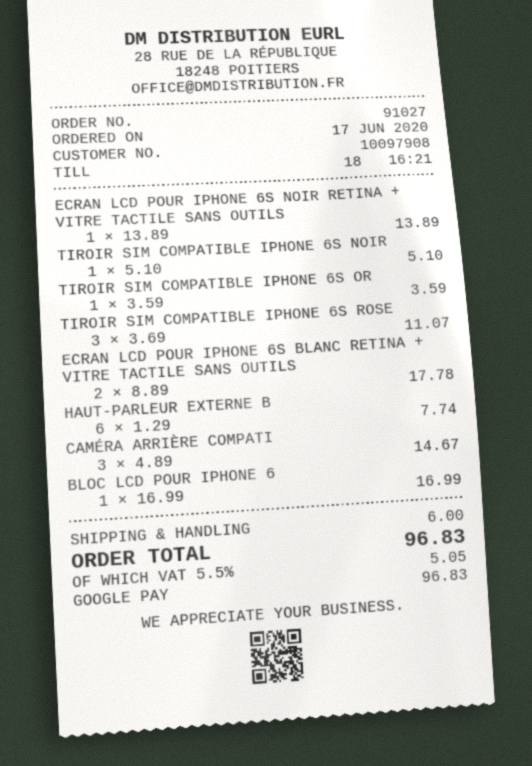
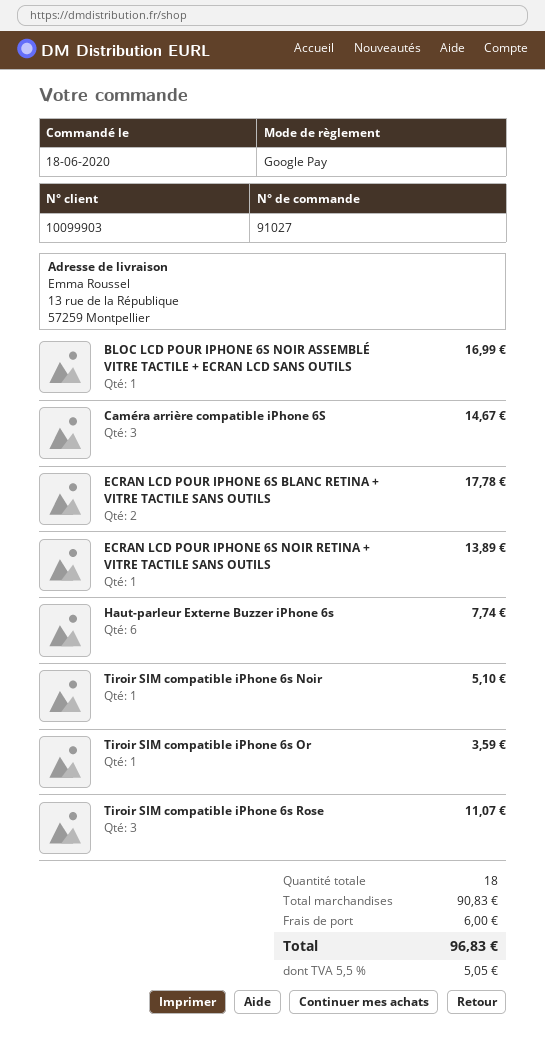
order date: 2020-06-17 -> 2020-06-18
customer number: 10097908 -> 10099903

